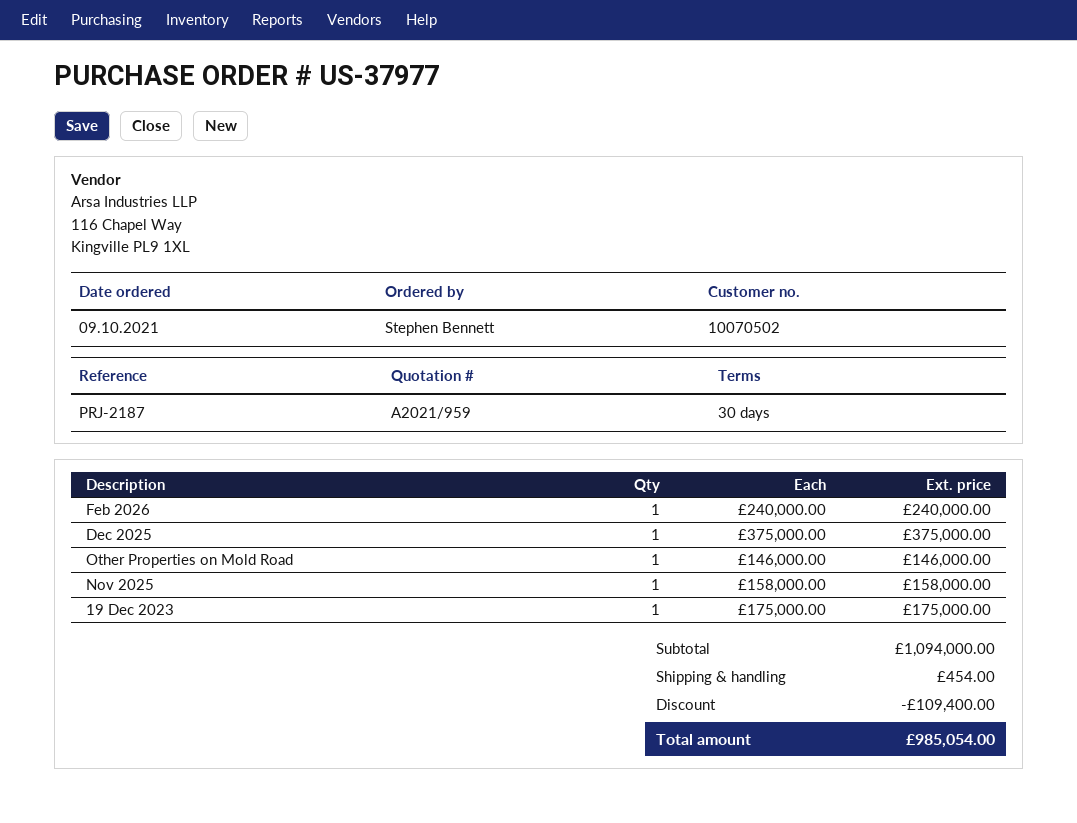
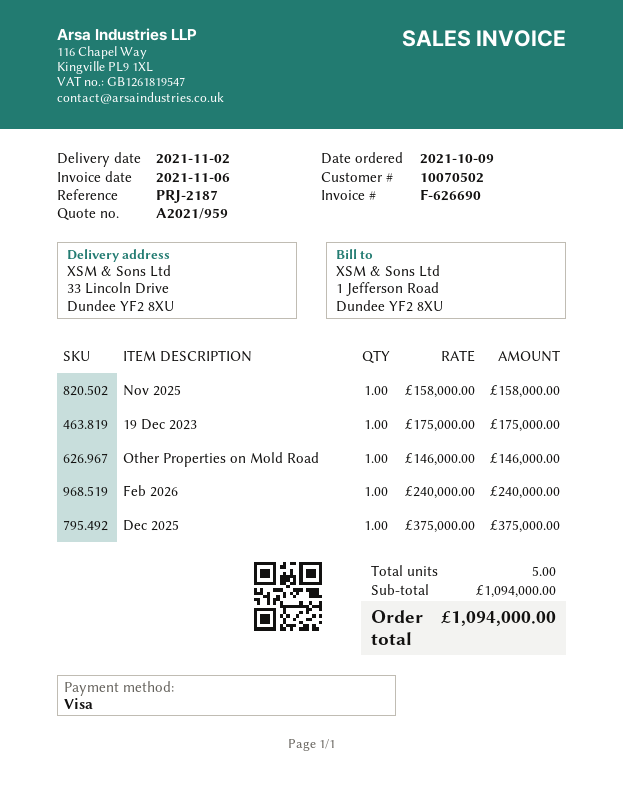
discount: 109400.00 -> none
shipping: 454.00 -> none
total: 985054.00 -> 1094000.00

